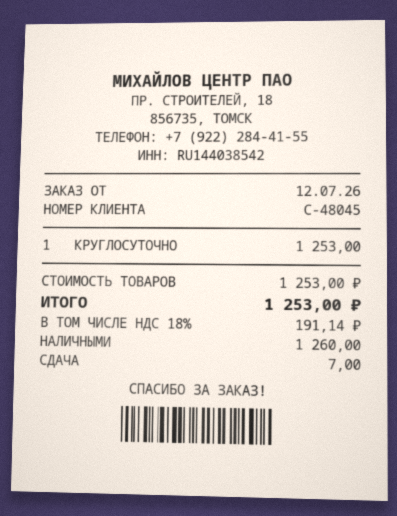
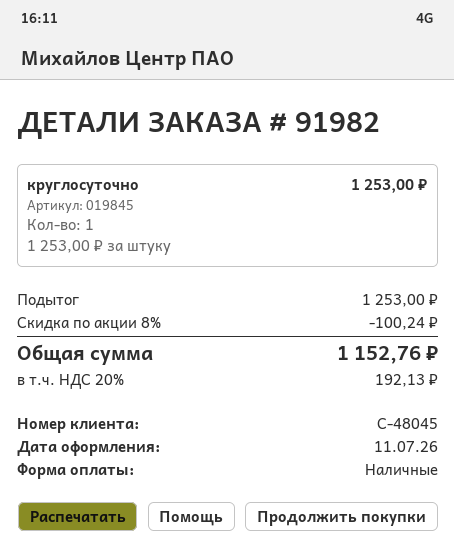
order date: 2026-07-12 -> 2026-07-11
discount: none -> 8% = 100.24
tax: 18% = 191.14 -> 20% = 192.13
total: 1253.00 -> 1152.76

